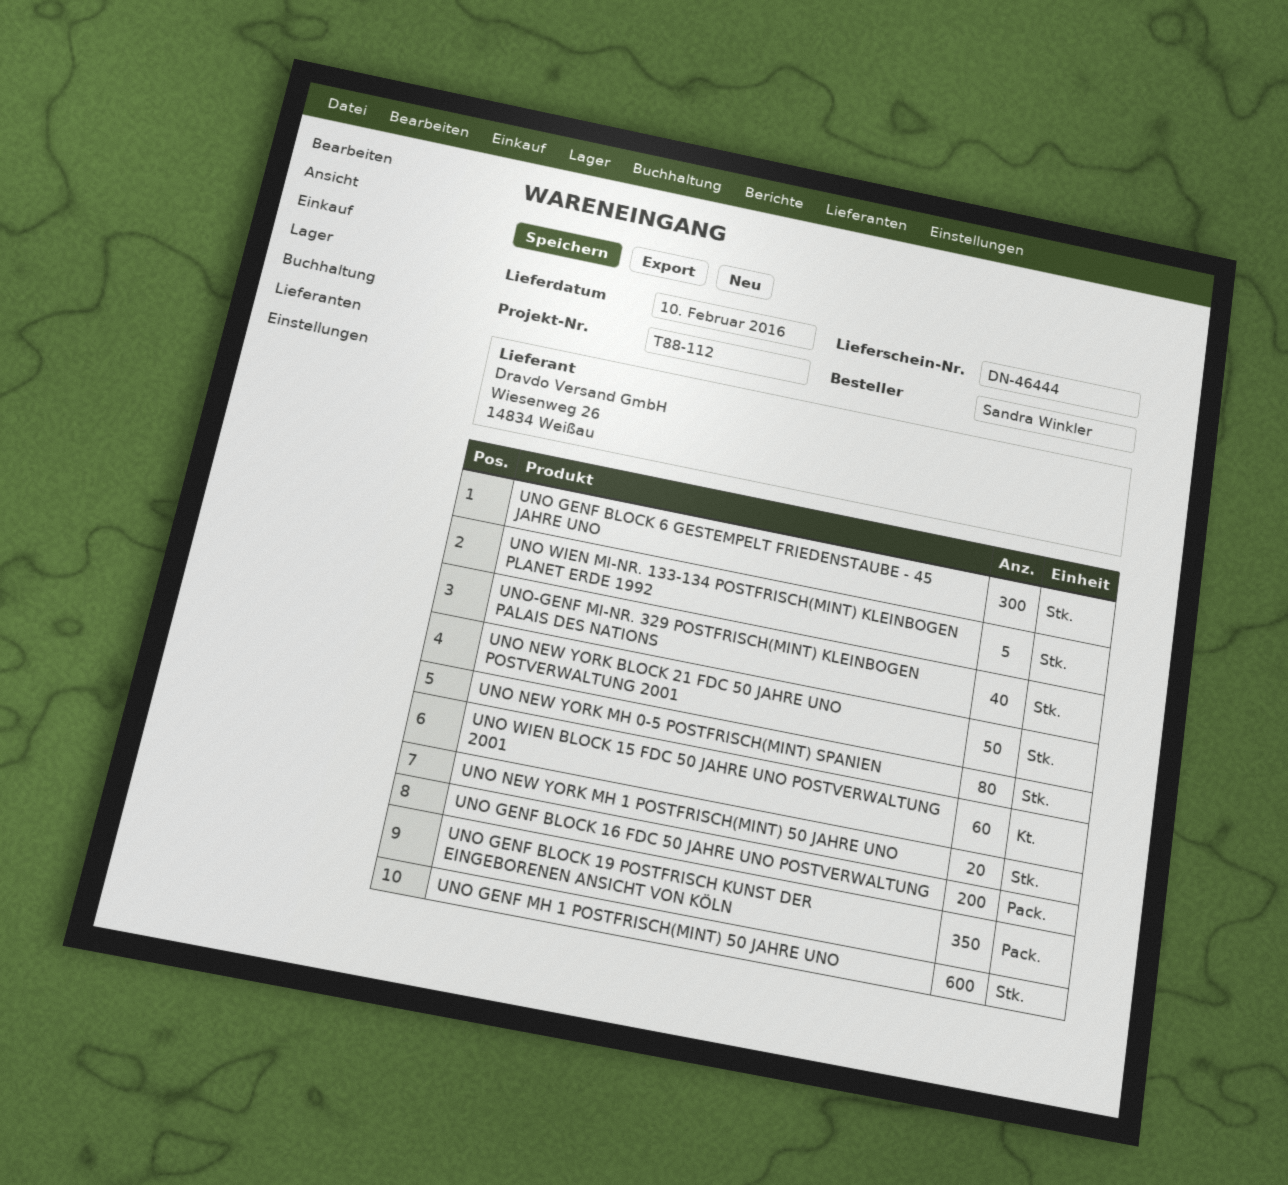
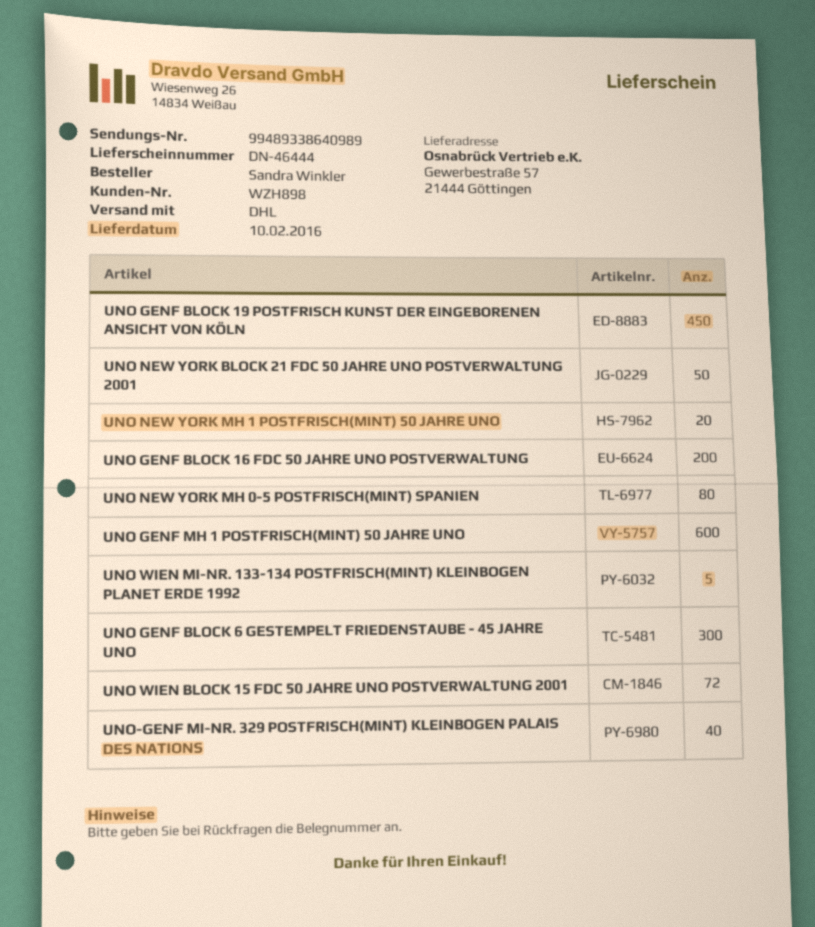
UNO WIEN BLOCK 15 FDC 50 JAHRE UNO POSTVERWALTUNG 2001: 60 -> 72
UNO GENF BLOCK 19 POSTFRISCH KUNST DER EINGEBORENEN ANSICHT VON KÖLN: 350 -> 450

